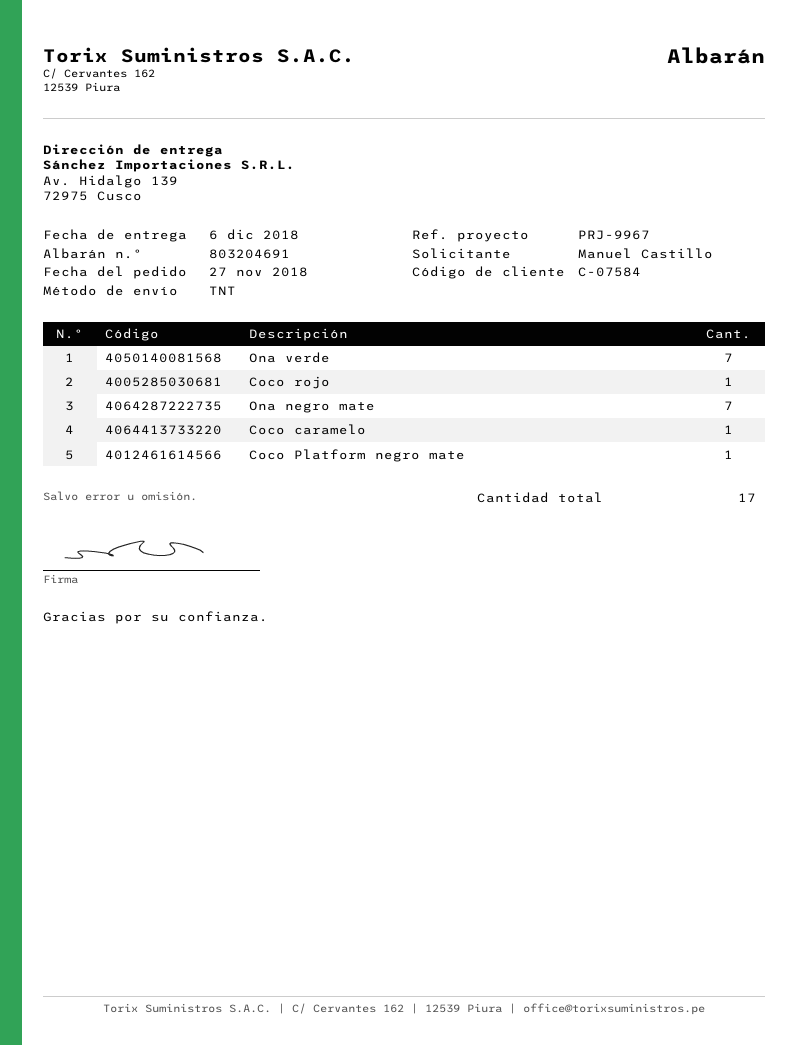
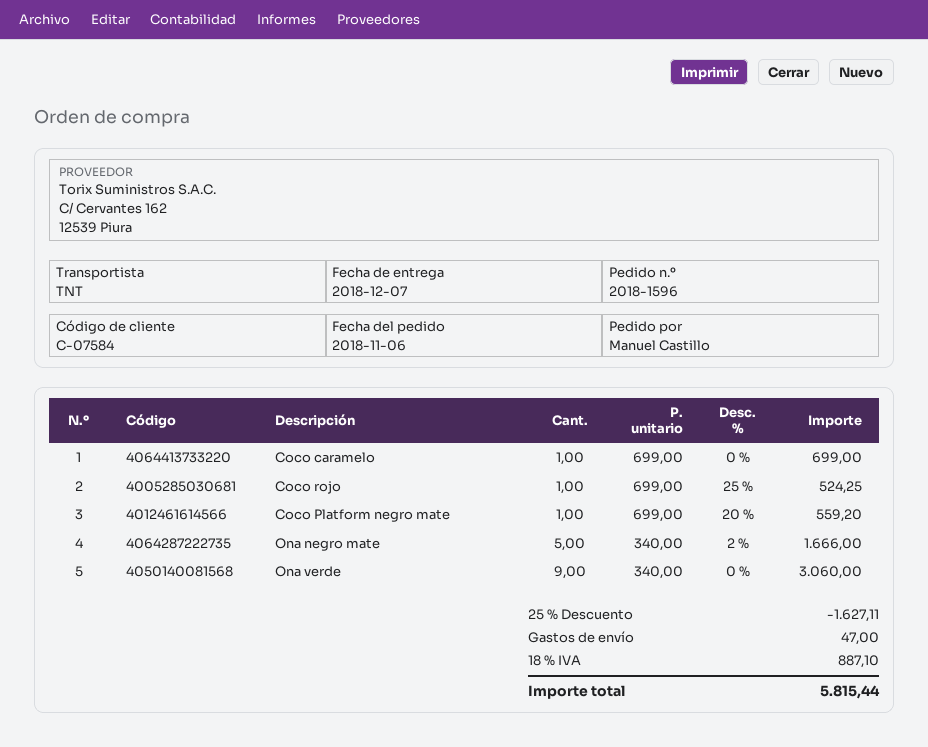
order date: 2018-11-27 -> 2018-11-06
delivery date: 2018-12-06 -> 2018-12-07
Ona verde: 7 -> 9
Ona negro mate: 7 -> 5

